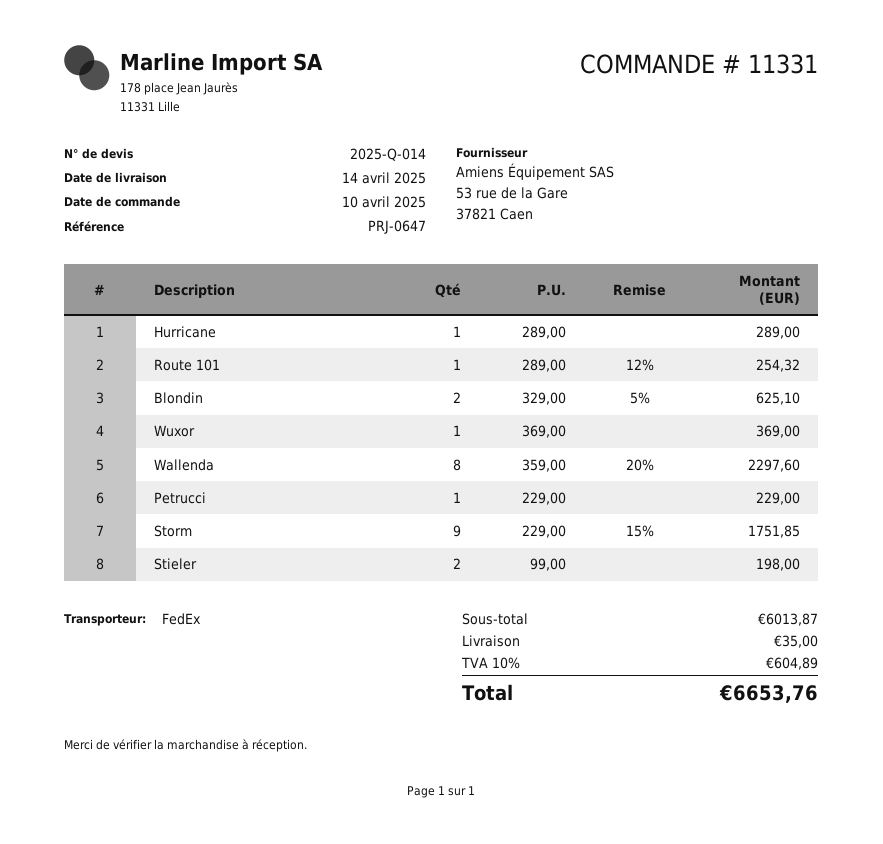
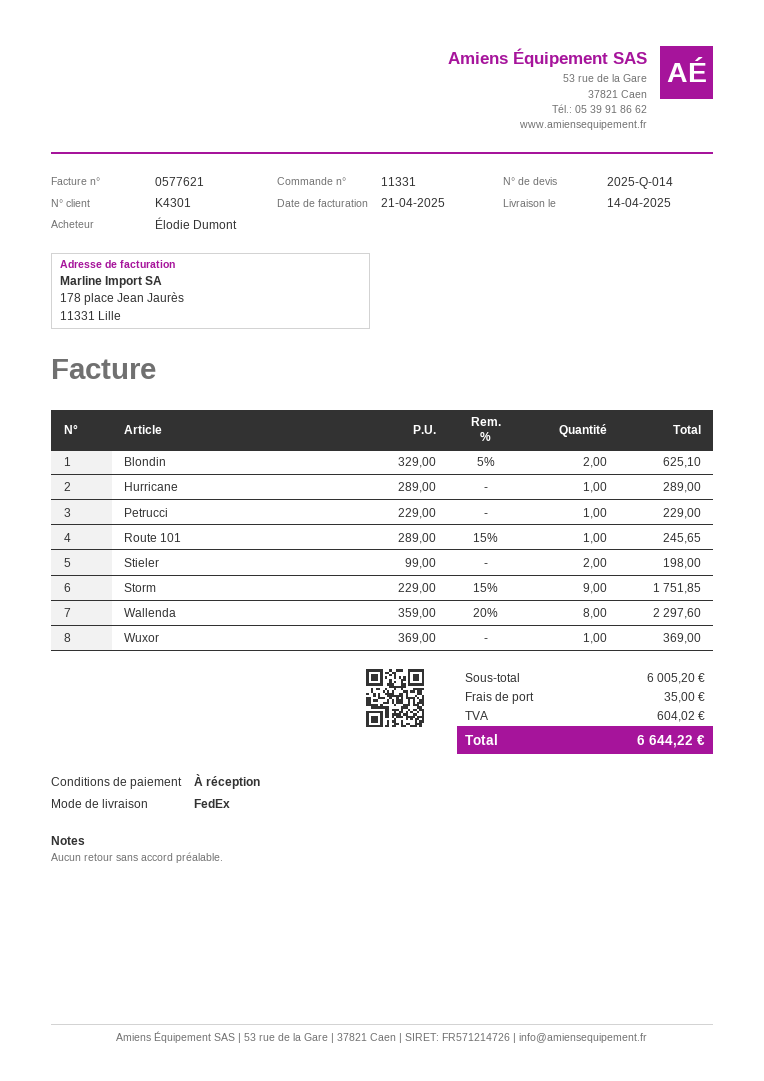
Route 101: 1 x 289.00 - 12% = 254.32 -> 1 x 289.00 - 15% = 245.65
subtotal: 6013.87 -> 6005.20
tax: 604.89 -> 604.02
total: 6653.76 -> 6644.22

